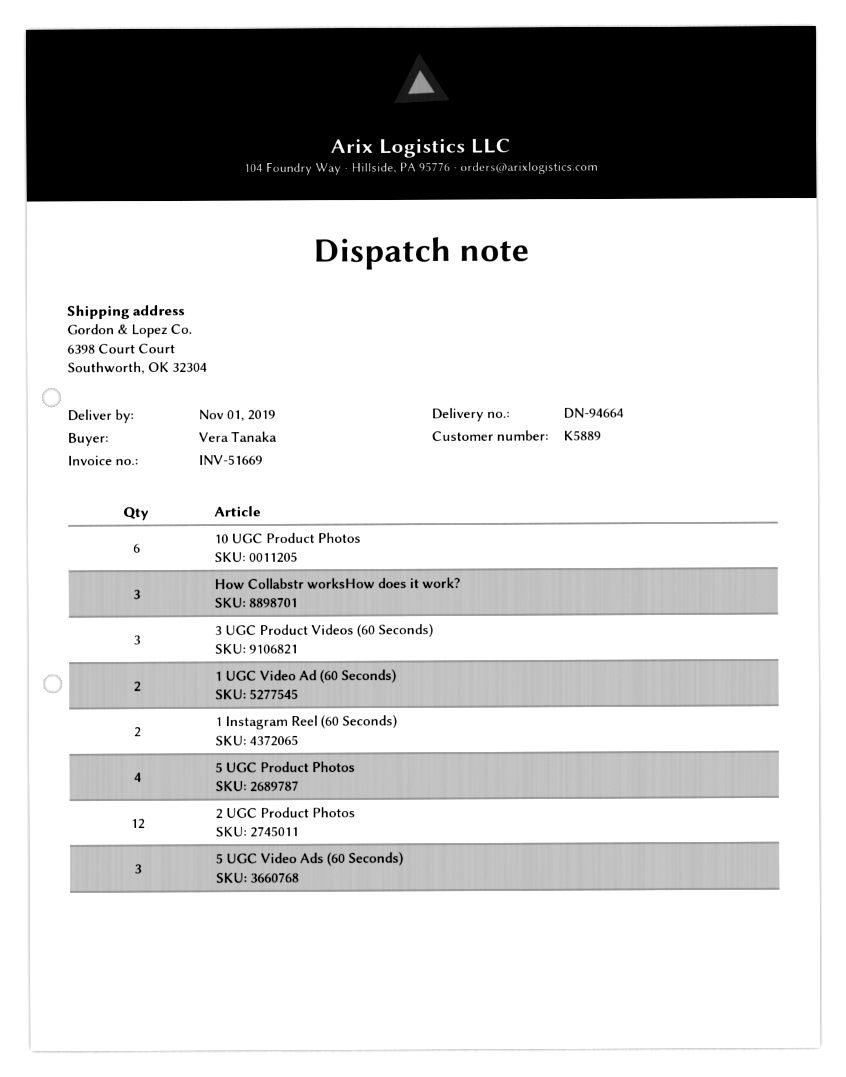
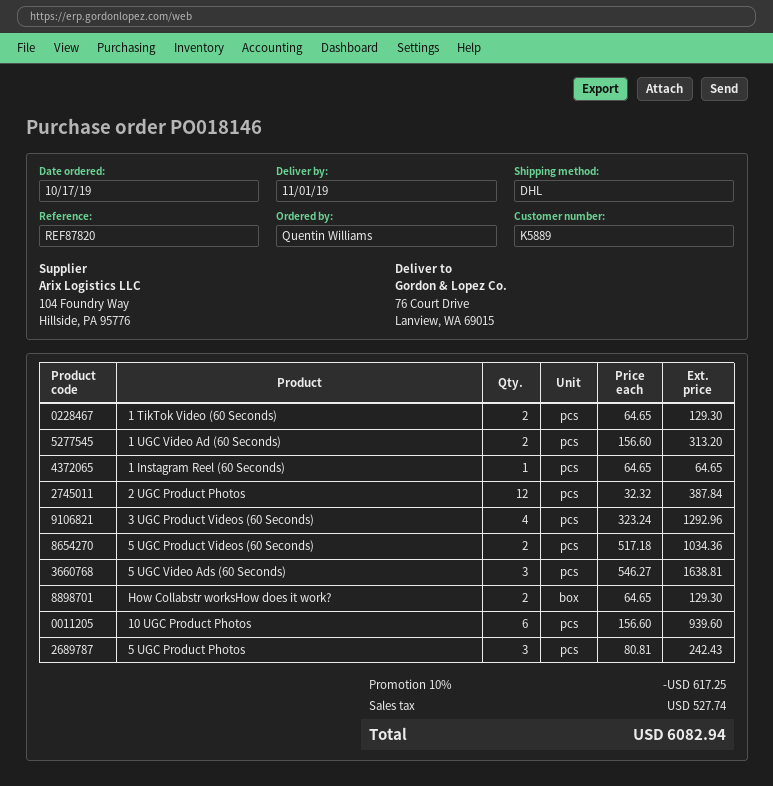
ordered by: Vera Tanaka -> Quentin Williams
ship to: 6398 Court Court, Southworth, OK 32304 -> 76 Court Drive, Lanview, WA 69015
How Collabstr worksHow does it work?: 3 -> 2
3 UGC Product Videos (60 Seconds): 3 -> 4
1 Instagram Reel (60 Seconds): 2 -> 1
5 UGC Product Photos: 4 -> 3
1 TikTok Video (60 Seconds): none -> 2
5 UGC Product Videos (60 Seconds): none -> 2

